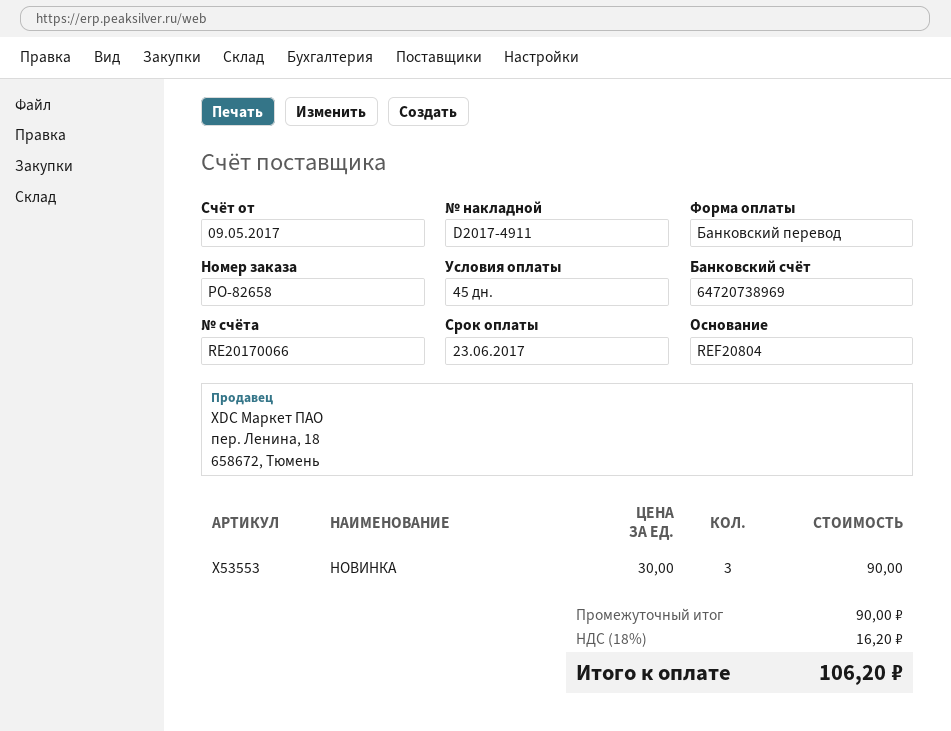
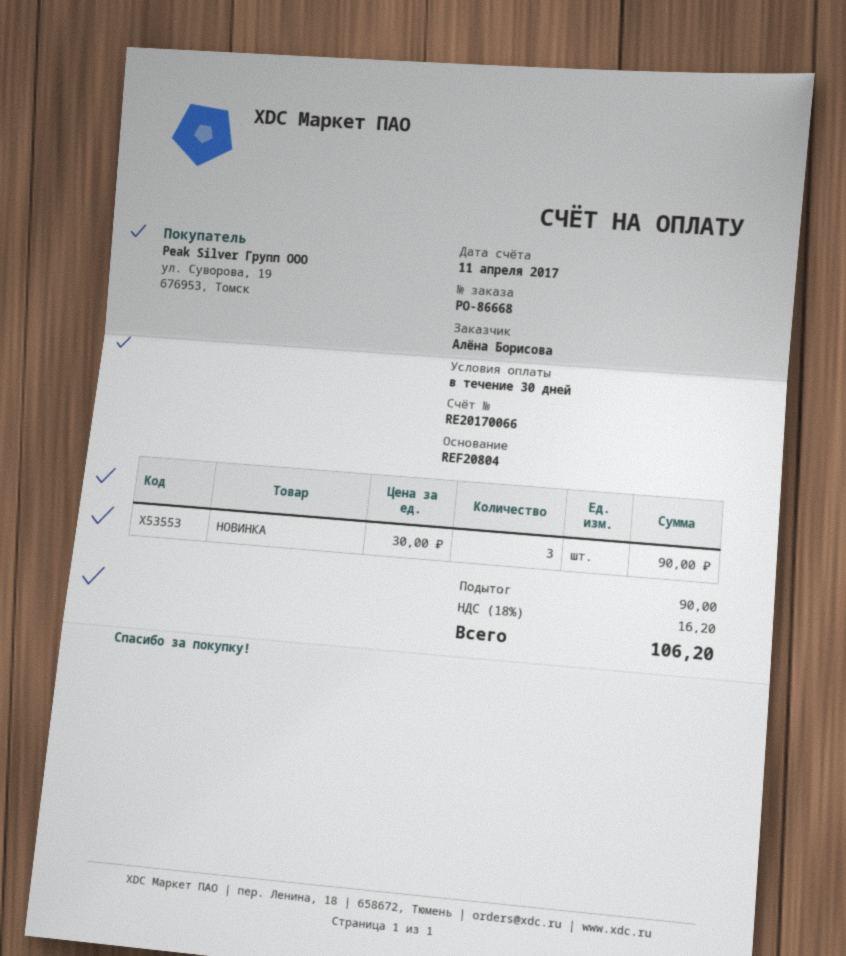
order number: PO-82658 -> PO-86668
invoice date: 2017-05-09 -> 2017-04-11
payment terms: 45 days -> 30 days

